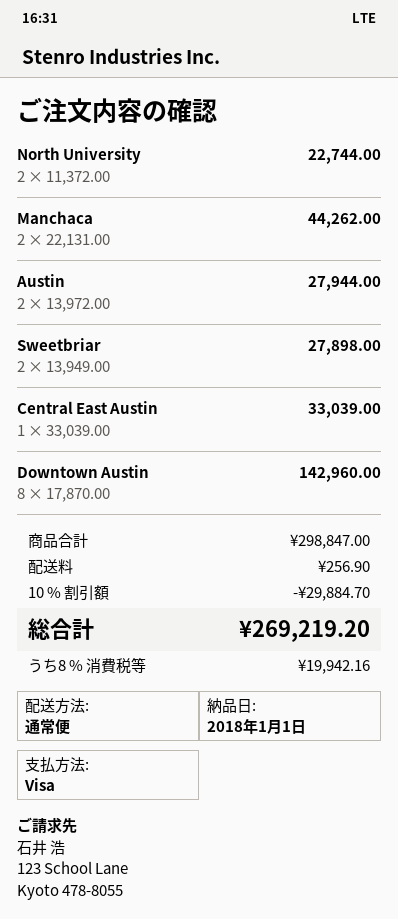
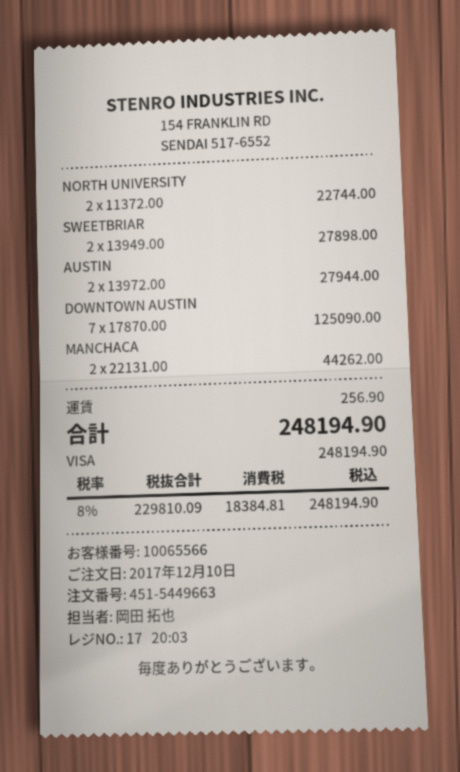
Central East Austin: 1 x 33039.00 = 33039.00 -> none
Downtown Austin: 8 x 17870.00 = 142960.00 -> 7 x 17870.00 = 125090.00
discount: 10% = 29884.70 -> none
tax: 8% = 19942.16 -> 8% = 18384.81
total: 269219.20 -> 248194.90

